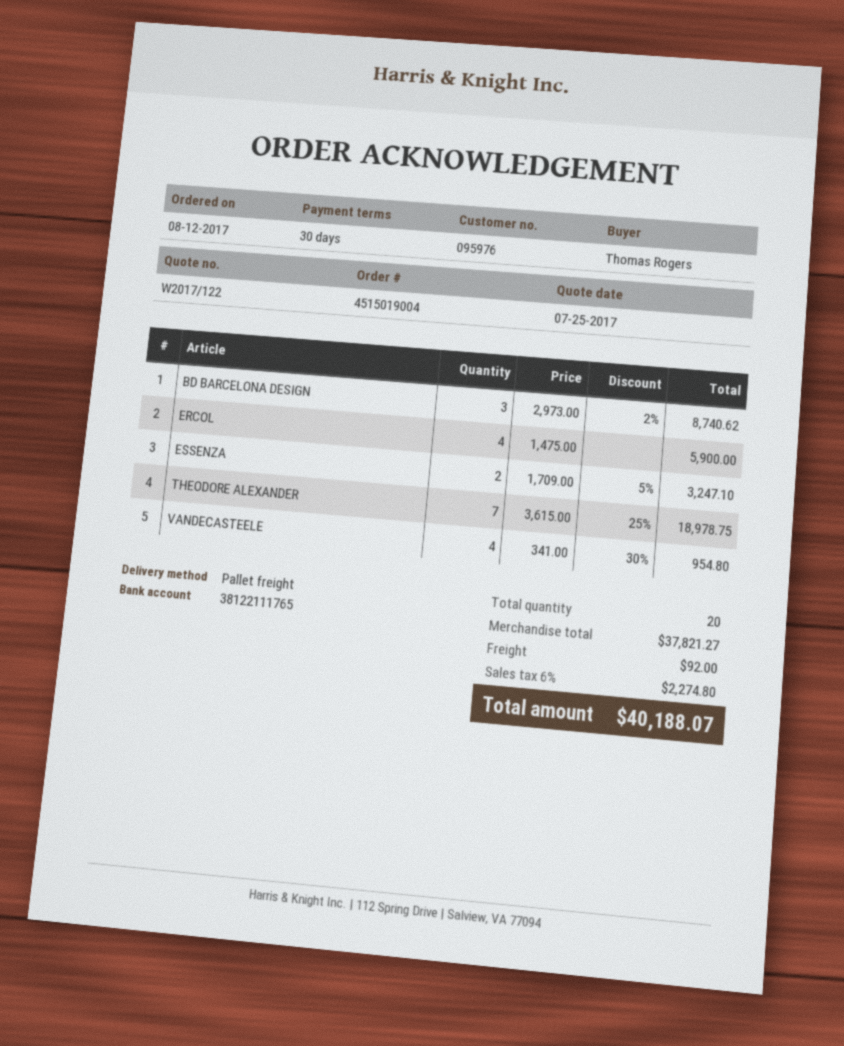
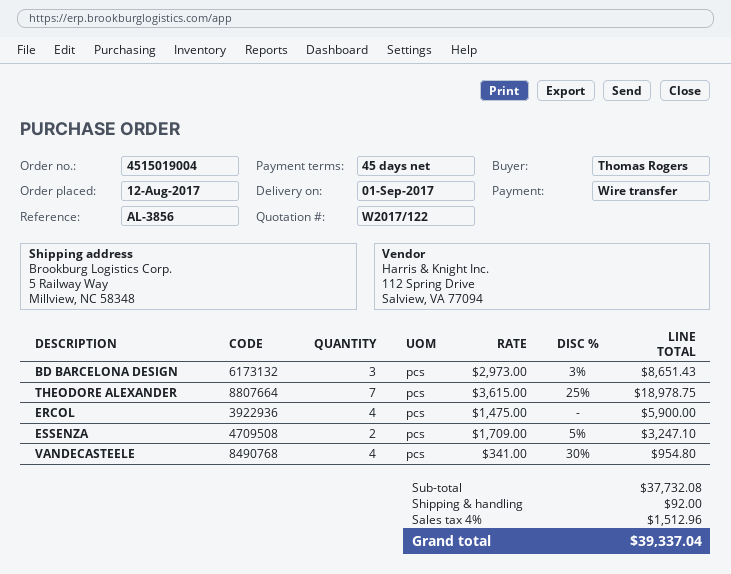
payment terms: 30 days -> 45 days
BD BARCELONA DESIGN: 3 x 2973.00 - 2% = 8740.62 -> 3 x 2973.00 - 3% = 8651.43
subtotal: 37821.27 -> 37732.08
tax: 6% = 2274.80 -> 4% = 1512.96
total: 40188.07 -> 39337.04

